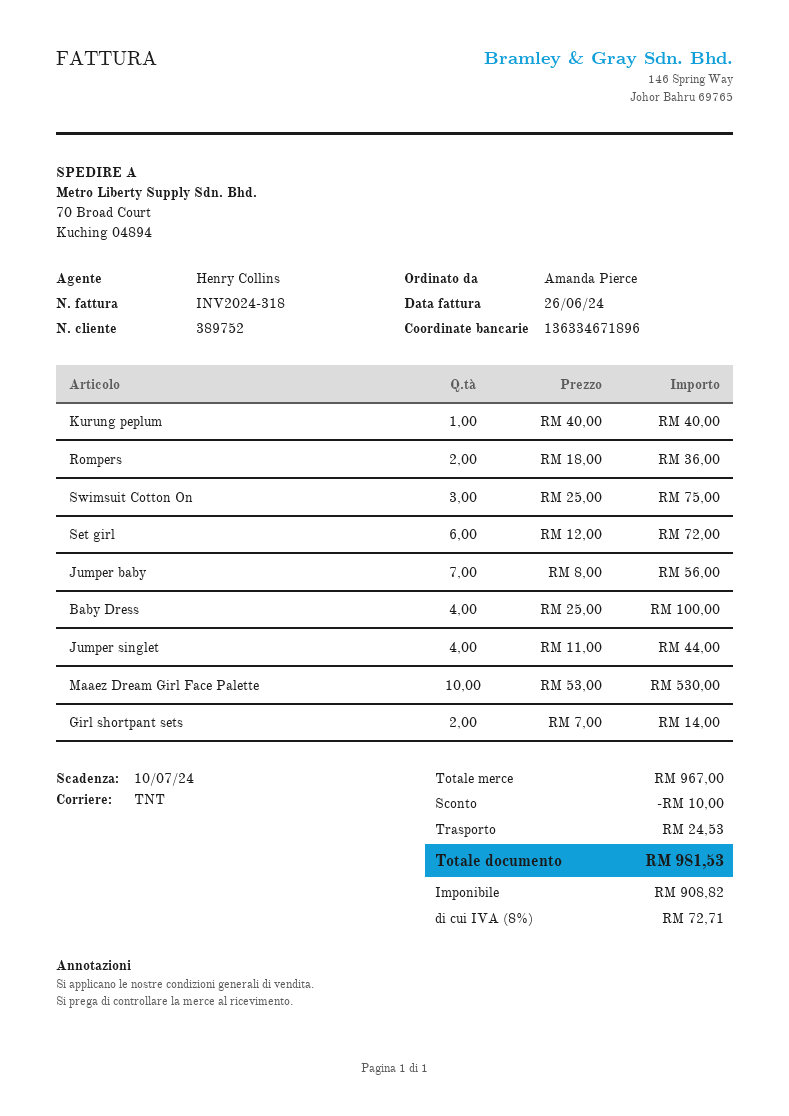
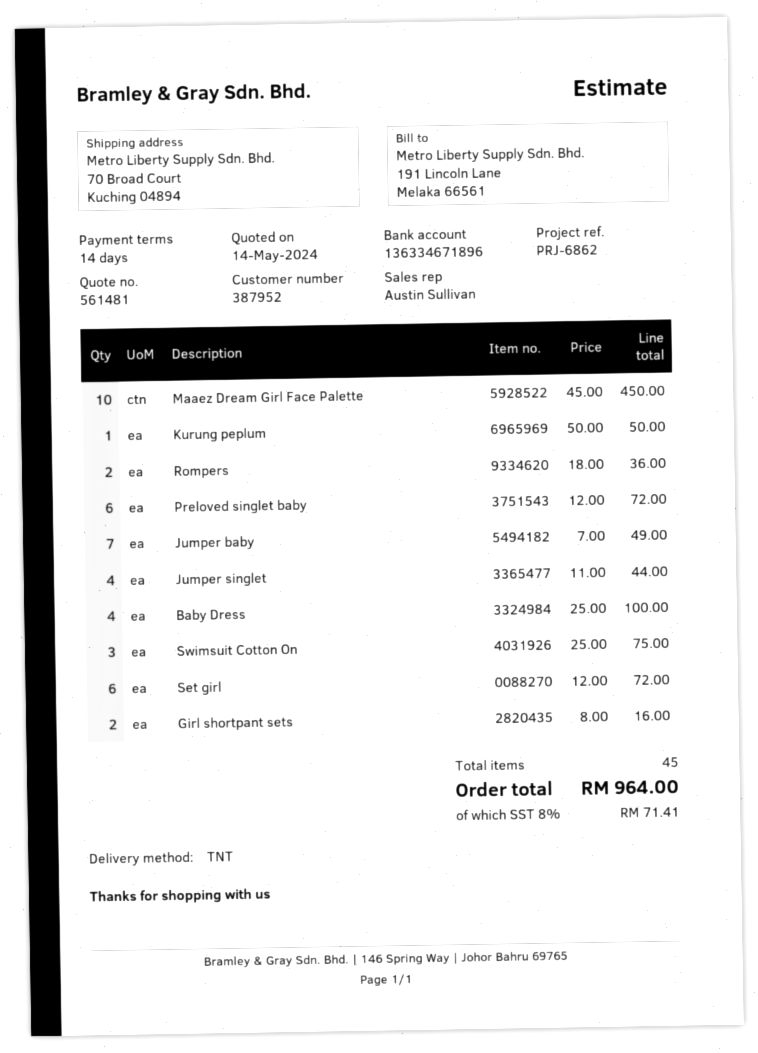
customer number: 389752 -> 387952
sales rep: Henry Collins -> Austin Sullivan
Kurung peplum: 1 x 40.00 = 40.00 -> 1 x 50.00 = 50.00
Jumper baby: 7 x 8.00 = 56.00 -> 7 x 7.00 = 49.00
Maaez Dream Girl Face Palette: 10 x 53.00 = 530.00 -> 10 x 45.00 = 450.00
Girl shortpant sets: 2 x 7.00 = 14.00 -> 2 x 8.00 = 16.00
Preloved singlet baby: none -> 6 x 12.00 = 72.00
discount: 10.00 -> none
shipping: 24.53 -> none
tax: 8% = 72.71 -> 8% = 71.41
total: 981.53 -> 964.00

